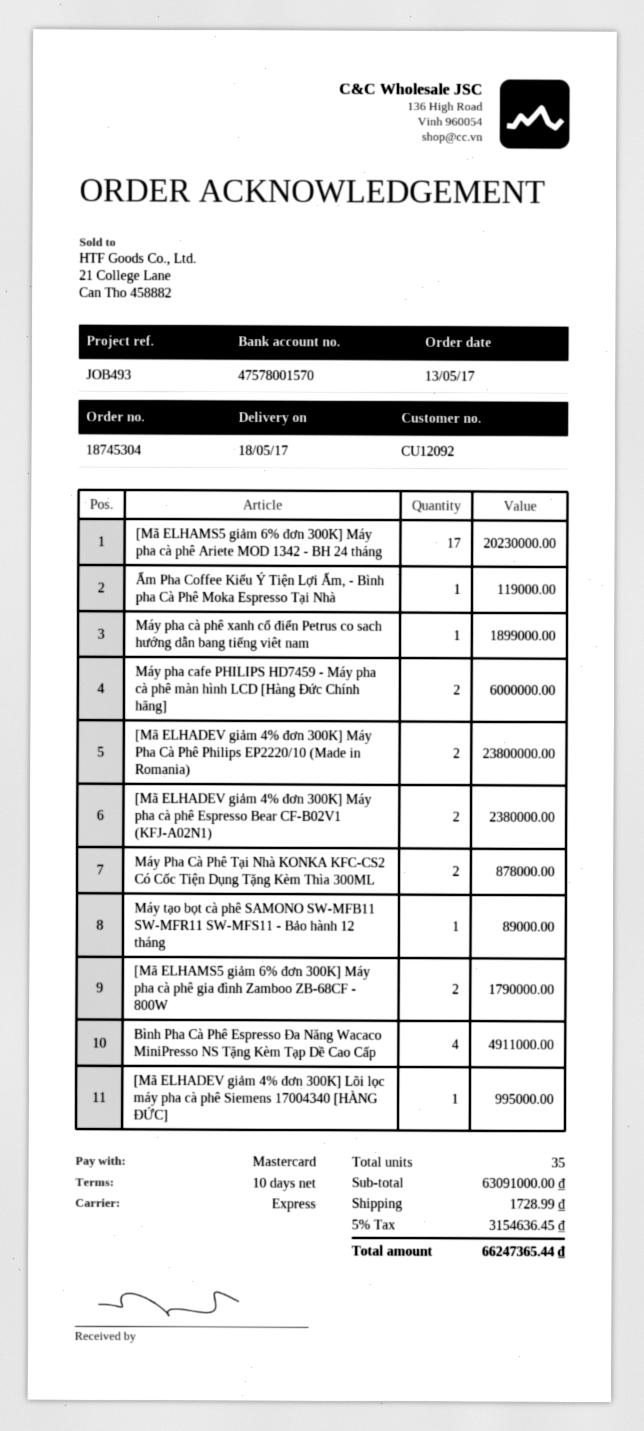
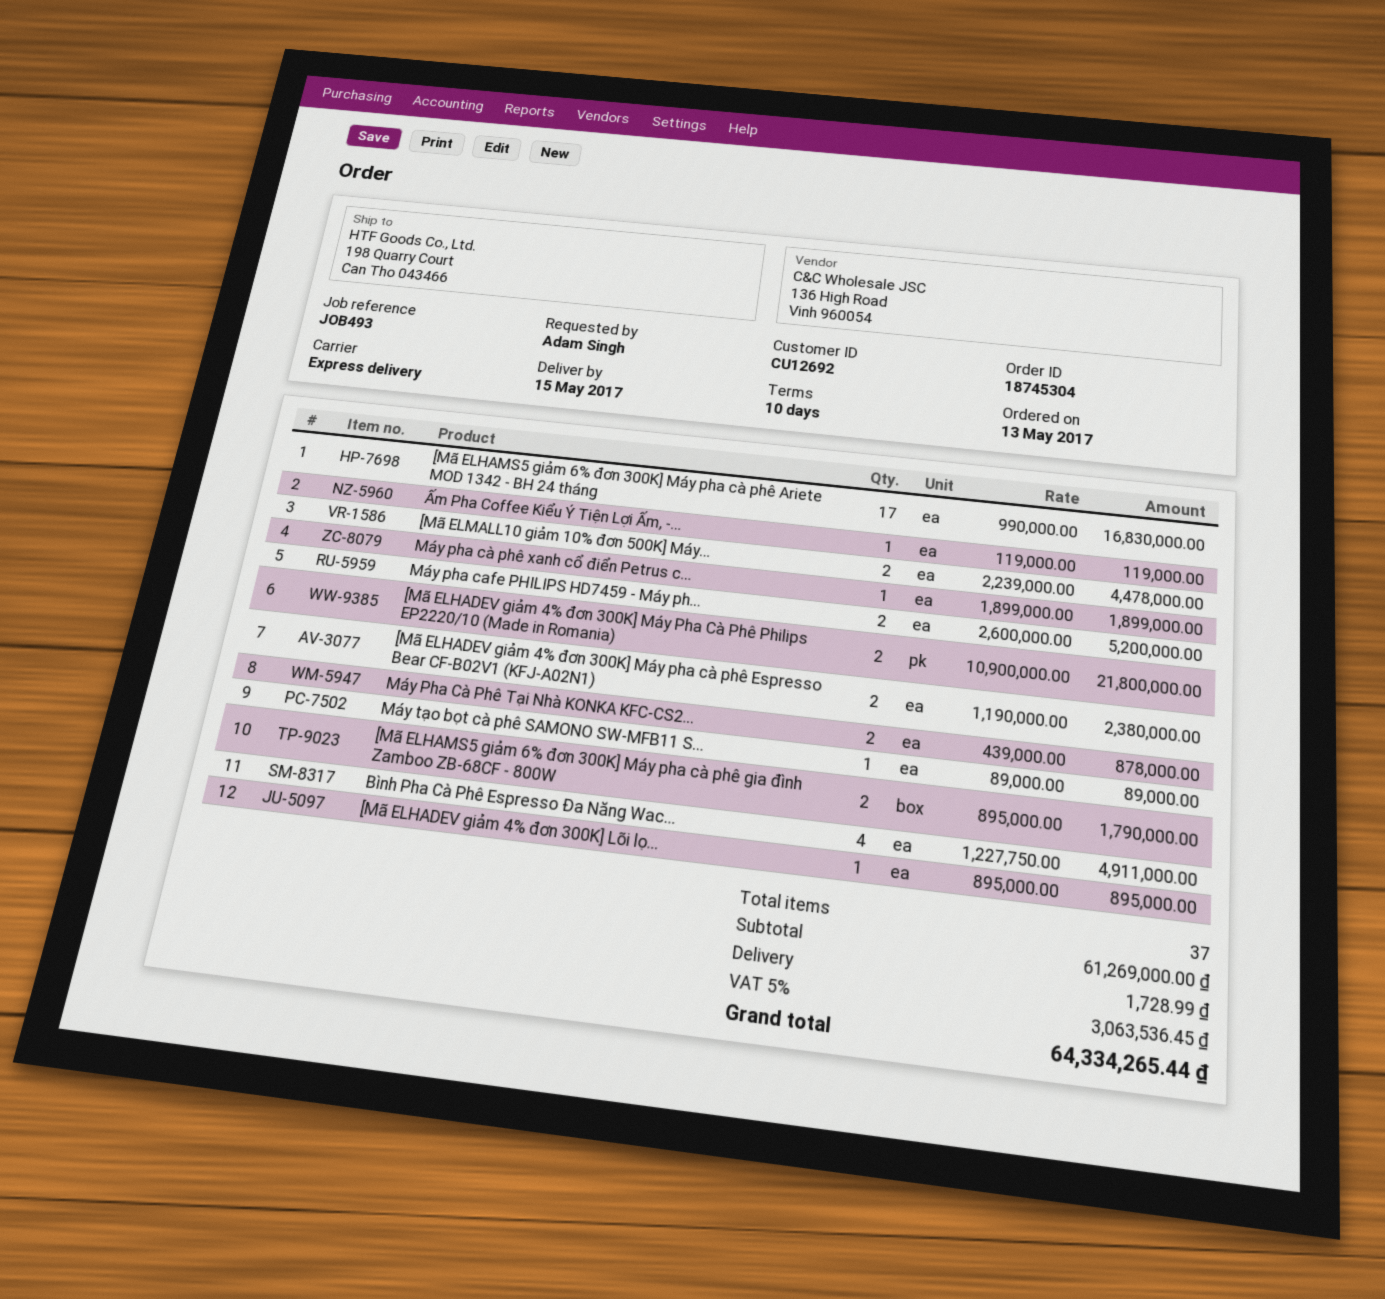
delivery date: 2017-05-18 -> 2017-05-15
customer number: CU12092 -> CU12692
[Mã ELHAMS5 giảm 6% đơn 300K] Máy pha cà phê Ariete MOD 1342 - BH 24 tháng: 17 for 20230000.00 -> 17 for 16830000.00
Máy pha cafe PHILIPS HD7459 - Máy pha cà phê màn hình LCD [Hàng Đức Chính hãng]: 2 for 6000000.00 -> 2 for 5200000.00
[Mã ELHADEV giảm 4% đơn 300K] Máy Pha Cà Phê Philips EP2220/10 (Made in Romania): 2 for 23800000.00 -> 2 for 21800000.00
[Mã ELHADEV giảm 4% đơn 300K] Lõi lọc máy pha cà phê Siemens 17004340 [HÀNG ĐỨC]: 1 for 995000.00 -> 1 for 895000.00
[Mã ELMALL10 giảm 10% đơn 500K] Máy...: none -> 2 for 4478000.00
total quantity: 35 -> 37
subtotal: 63091000.00 -> 61269000.00
tax: 5% = 3154636.45 -> 5% = 3063536.45
total: 66247365.44 -> 64334265.44

